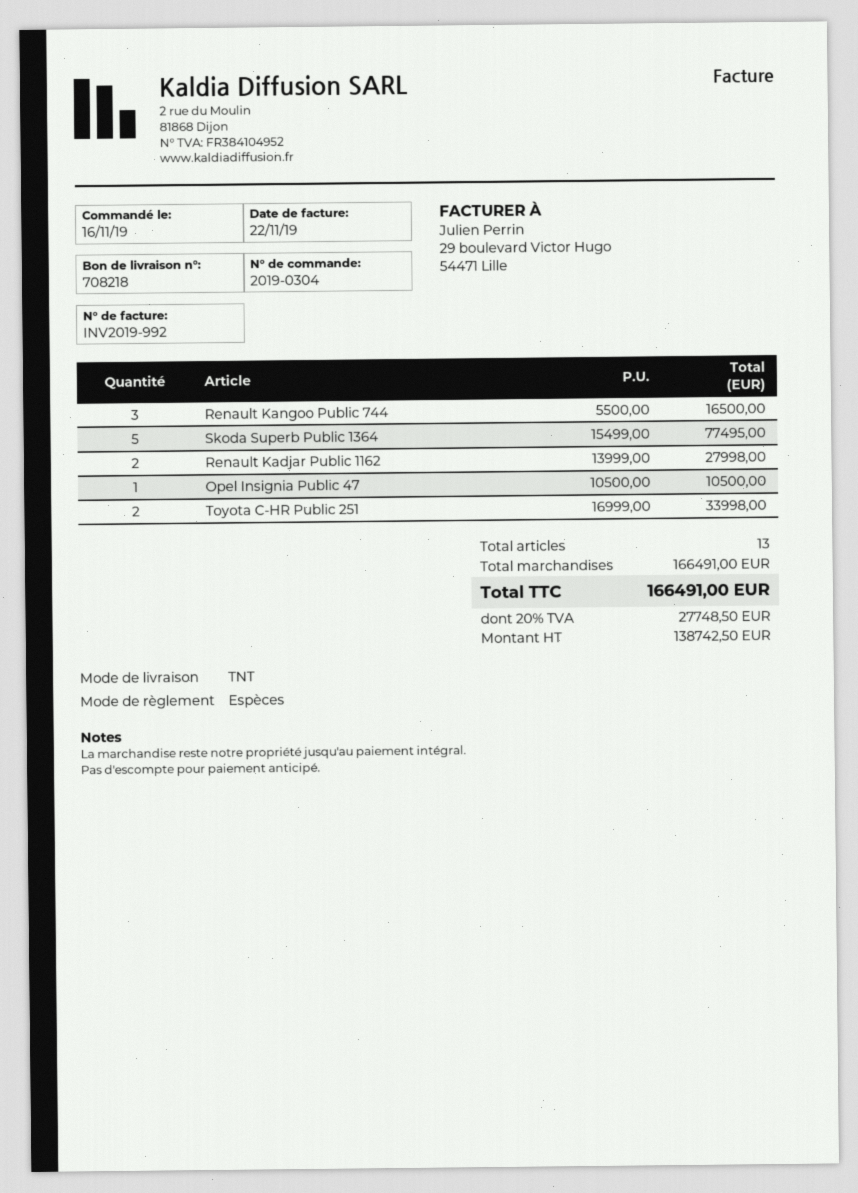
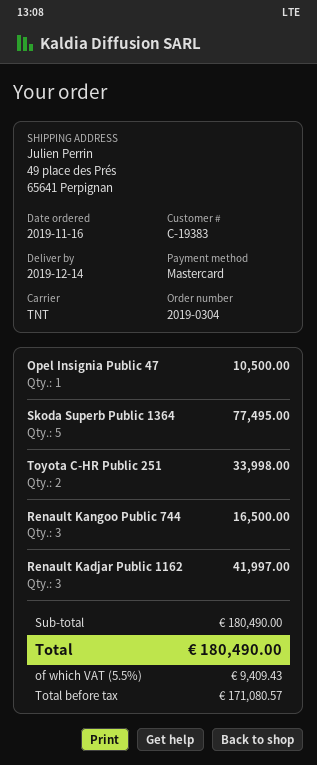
payment method: cash -> Mastercard
Renault Kadjar Public 1162: 2 for 27998.00 -> 3 for 41997.00
subtotal: 166491.00 -> 180490.00
net: 138742.50 -> 171080.57
tax: 20% = 27748.50 -> 5.5% = 9409.43
total: 166491.00 -> 180490.00

